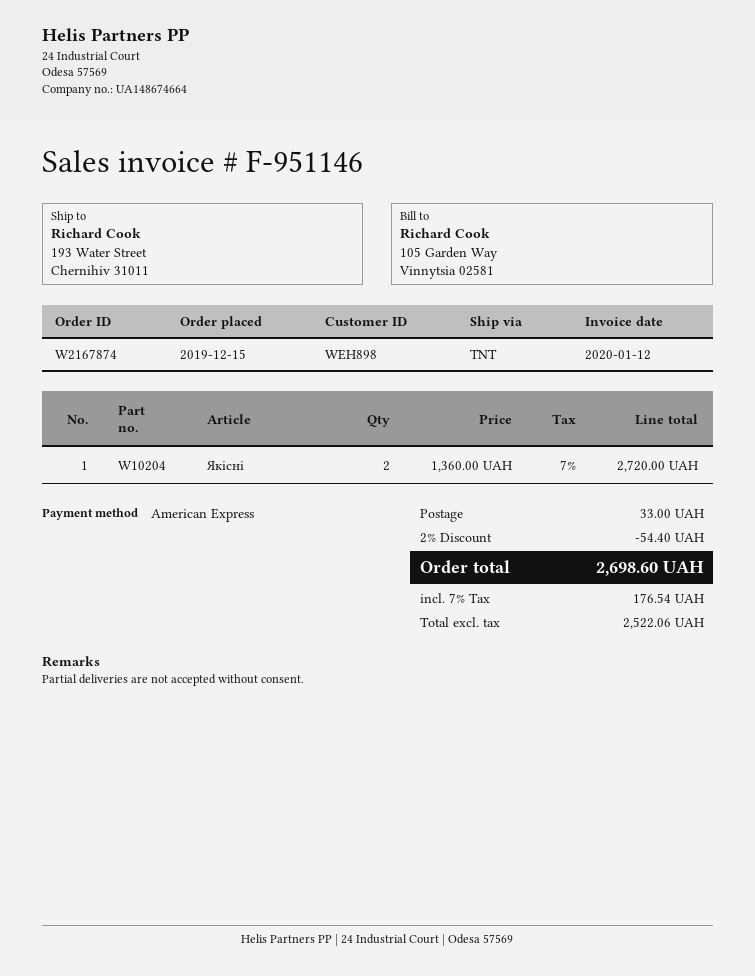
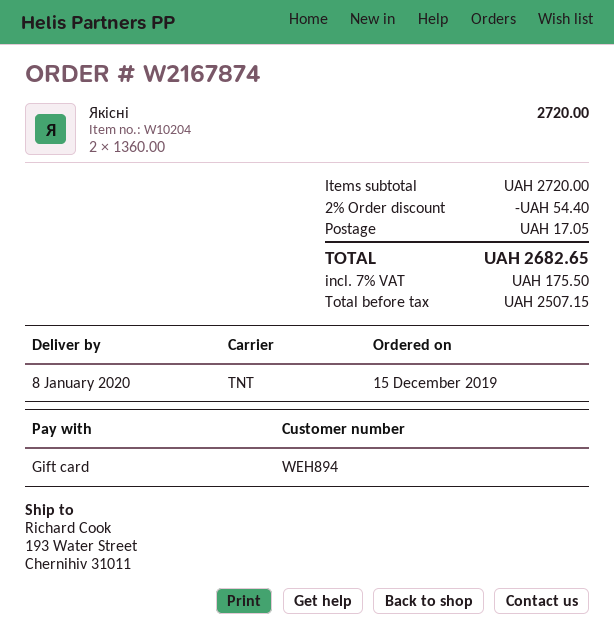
customer number: WEH898 -> WEH894
payment method: American Express -> gift card
shipping: 33.00 -> 17.05
net: 2522.06 -> 2507.15
tax: 7% = 176.54 -> 7% = 175.50
total: 2698.60 -> 2682.65

